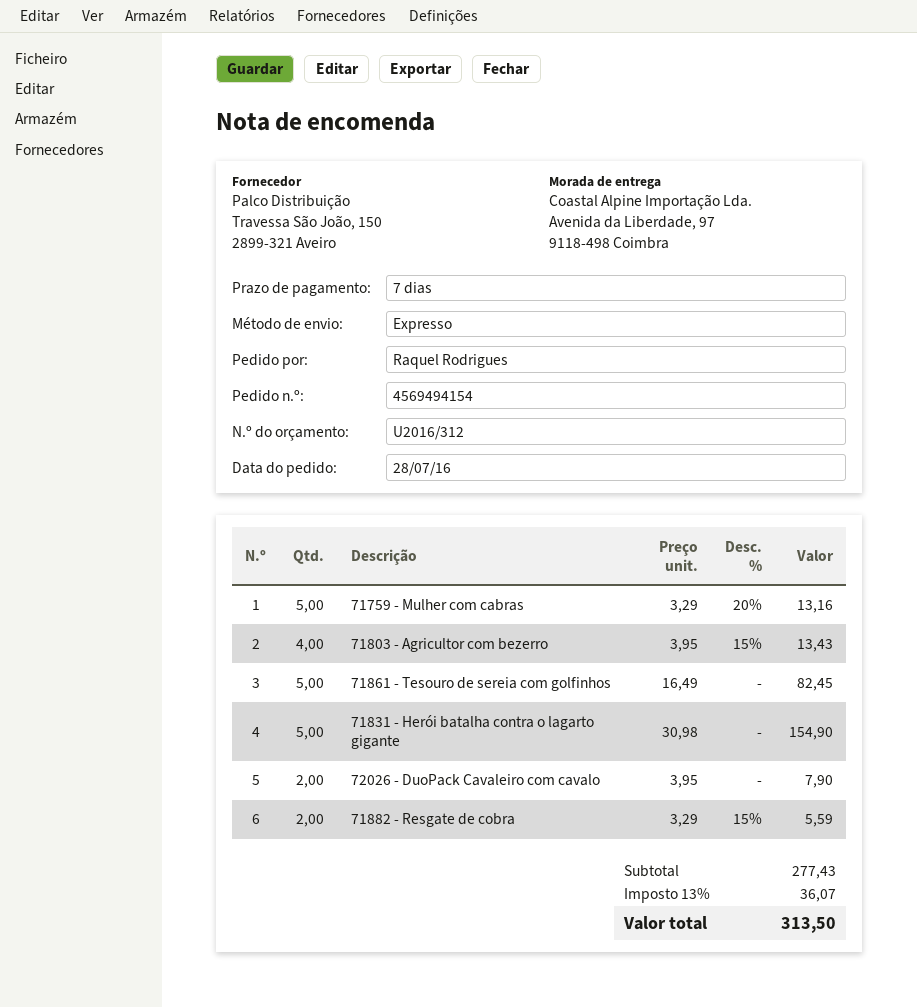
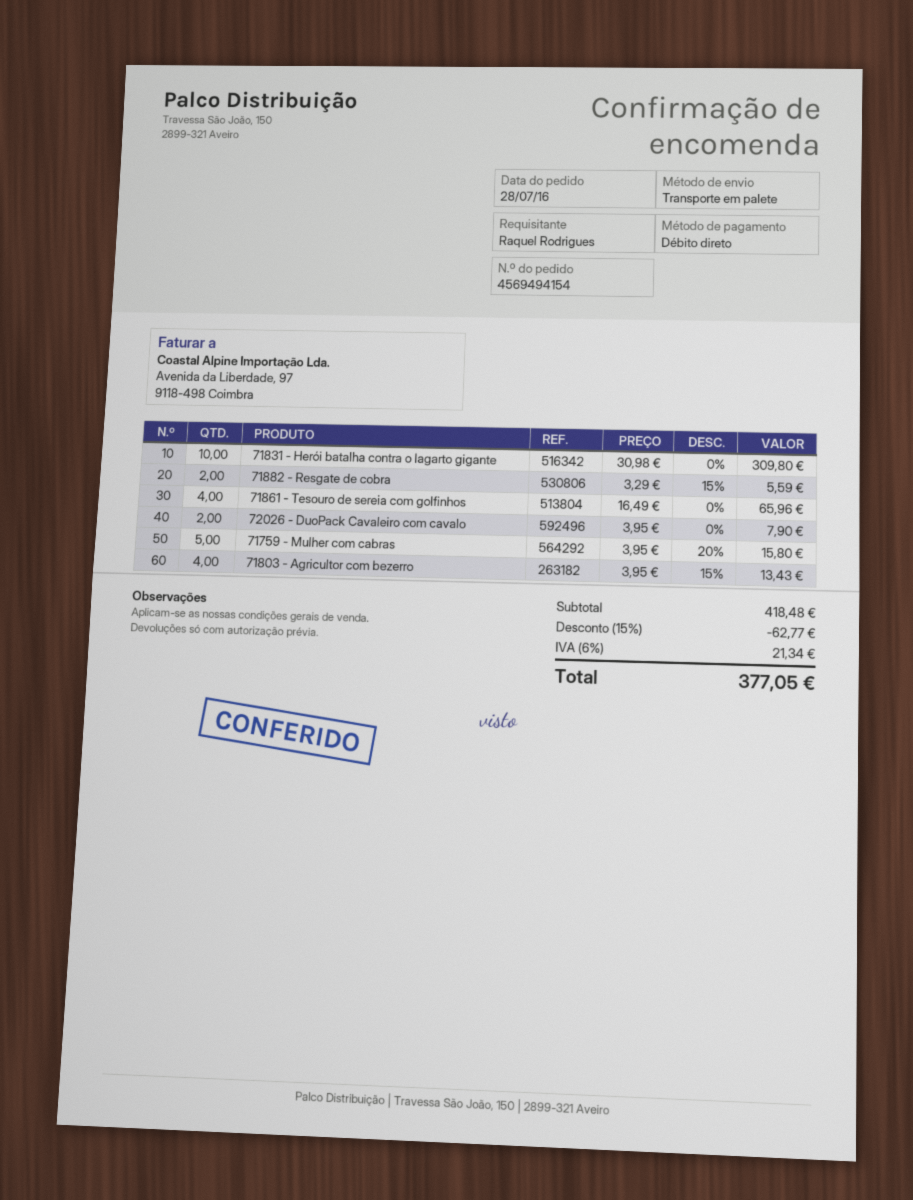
shipping method: express -> pallet freight
71759 - Mulher com cabras: 5 x 3.29 - 20% = 13.16 -> 5 x 3.95 - 20% = 15.80
71861 - Tesouro de sereia com golfinhos: 5 x 16.49 = 82.45 -> 4 x 16.49 = 65.96
71831 - Herói batalha contra o lagarto gigante: 5 x 30.98 = 154.90 -> 10 x 30.98 = 309.80
subtotal: 277.43 -> 418.48
discount: none -> 15% = 62.77
tax: 13% = 36.07 -> 6% = 21.34
total: 313.50 -> 377.05

